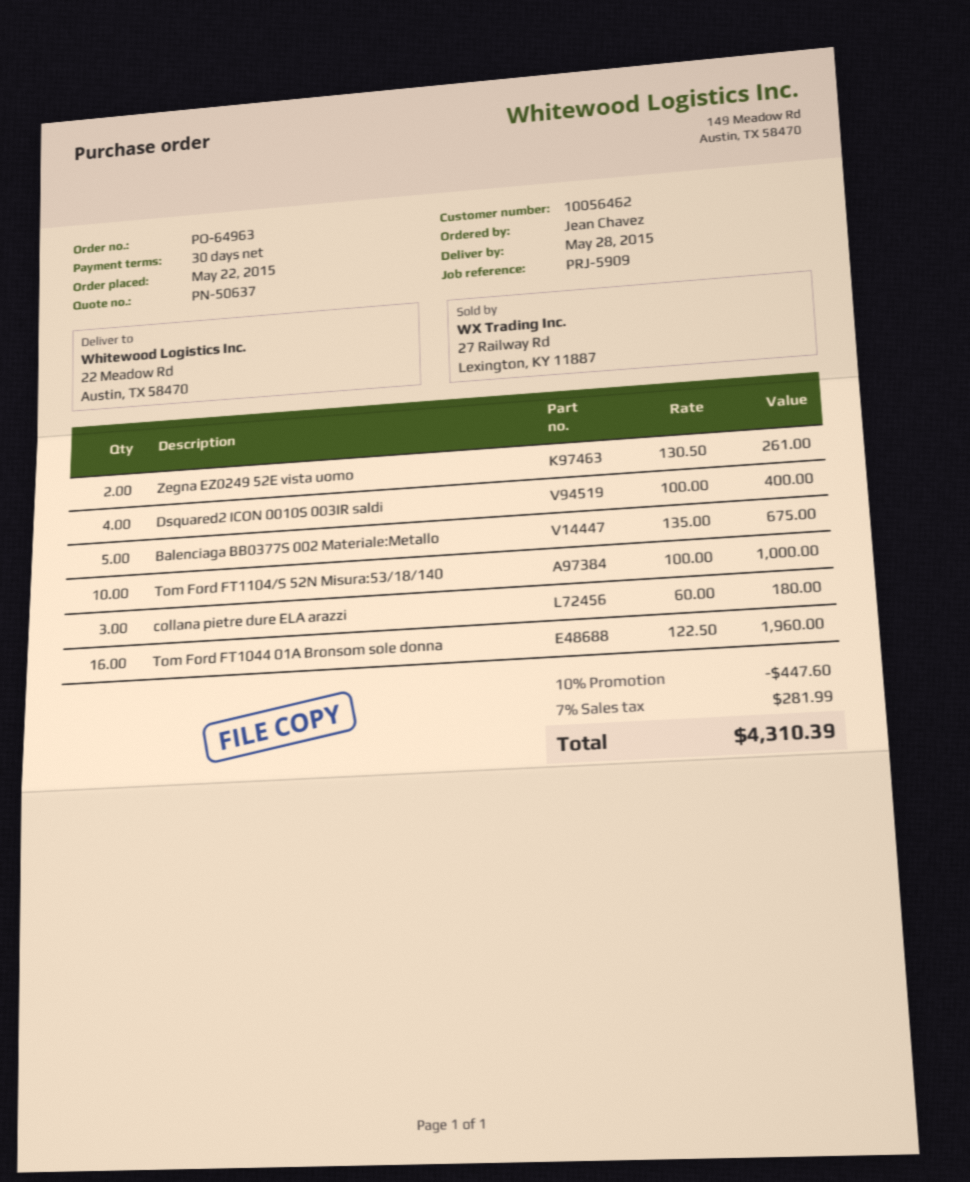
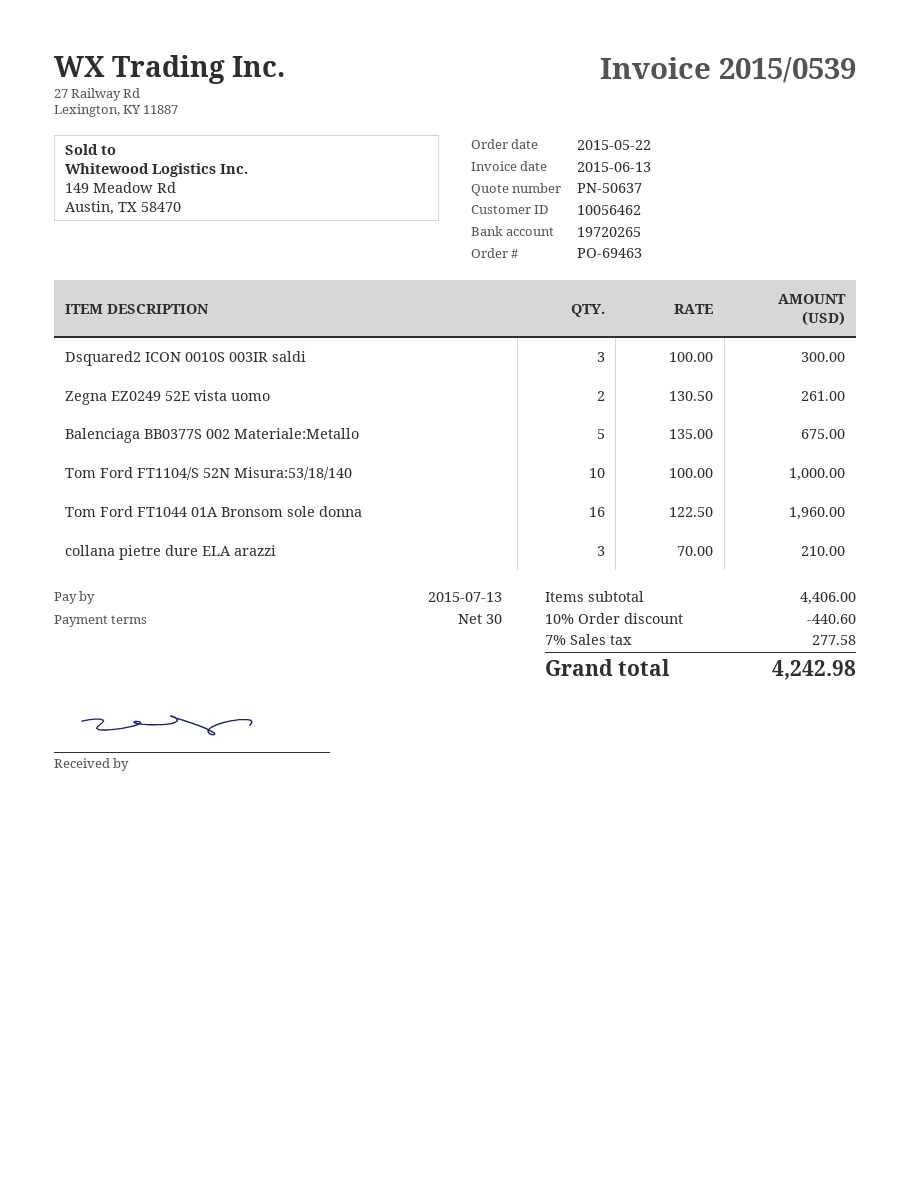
order number: PO-64963 -> PO-69463
Dsquared2 ICON 0010S 003IR saldi: 4 x 100.00 = 400.00 -> 3 x 100.00 = 300.00
collana pietre dure ELA arazzi: 3 x 60.00 = 180.00 -> 3 x 70.00 = 210.00
discount: 10% = 447.60 -> 10% = 440.60
tax: 7% = 281.99 -> 7% = 277.58
total: 4310.39 -> 4242.98

